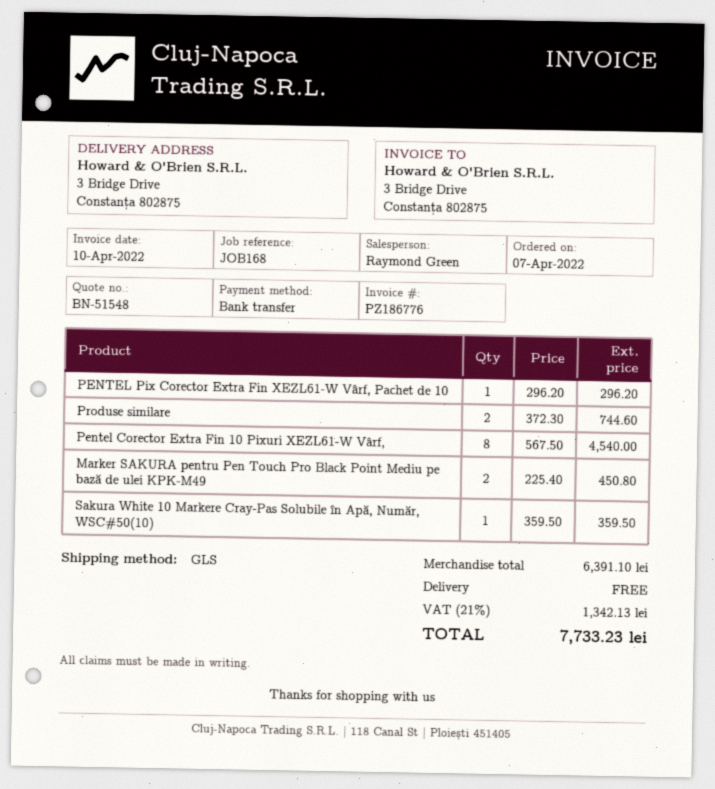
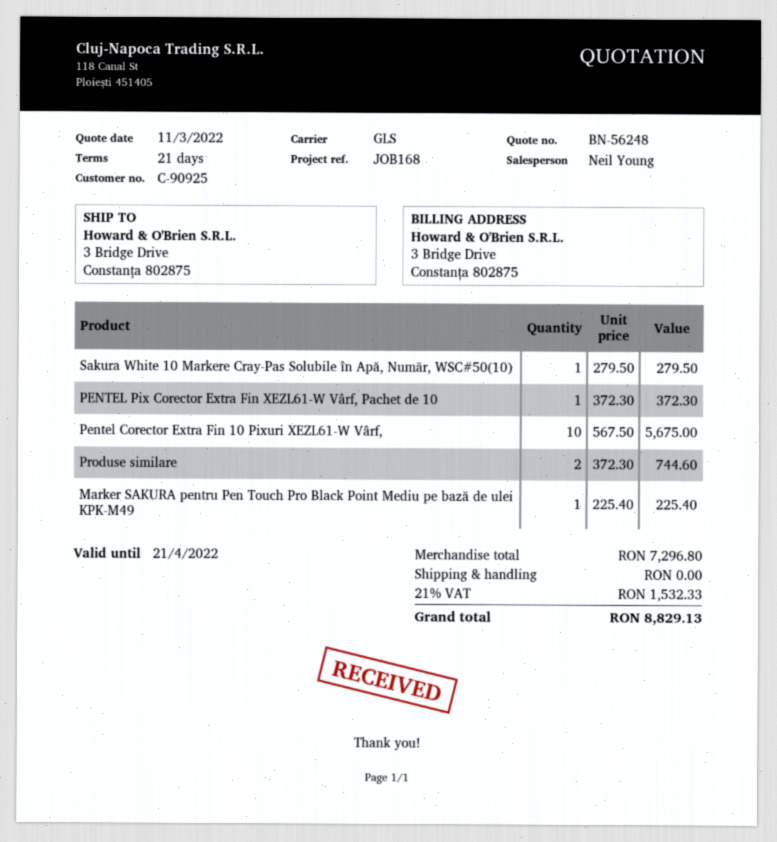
quote number: BN-51548 -> BN-56248
sales rep: Raymond Green -> Neil Young
PENTEL Pix Corector Extra Fin XEZL61-W Vârf, Pachet de 10: 1 x 296.20 = 296.20 -> 1 x 372.30 = 372.30
Pentel Corector Extra Fin 10 Pixuri XEZL61-W Vârf,: 8 x 567.50 = 4540.00 -> 10 x 567.50 = 5675.00
Marker SAKURA pentru Pen Touch Pro Black Point Mediu pe bază de ulei KPK-M49: 2 x 225.40 = 450.80 -> 1 x 225.40 = 225.40
Sakura White 10 Markere Cray-Pas Solubile în Apă, Număr, WSC#50(10): 1 x 359.50 = 359.50 -> 1 x 279.50 = 279.50
subtotal: 6391.10 -> 7296.80
tax: 21% = 1342.13 -> 21% = 1532.33
total: 7733.23 -> 8829.13

